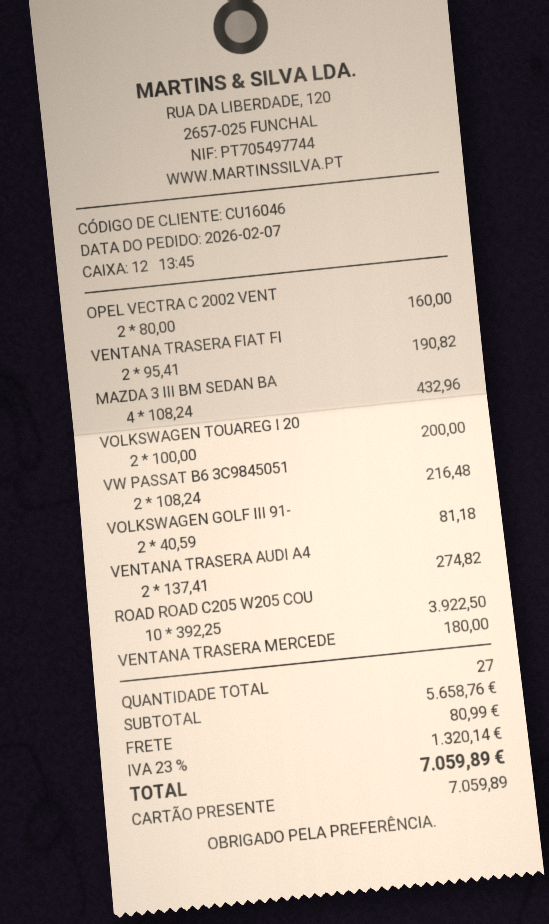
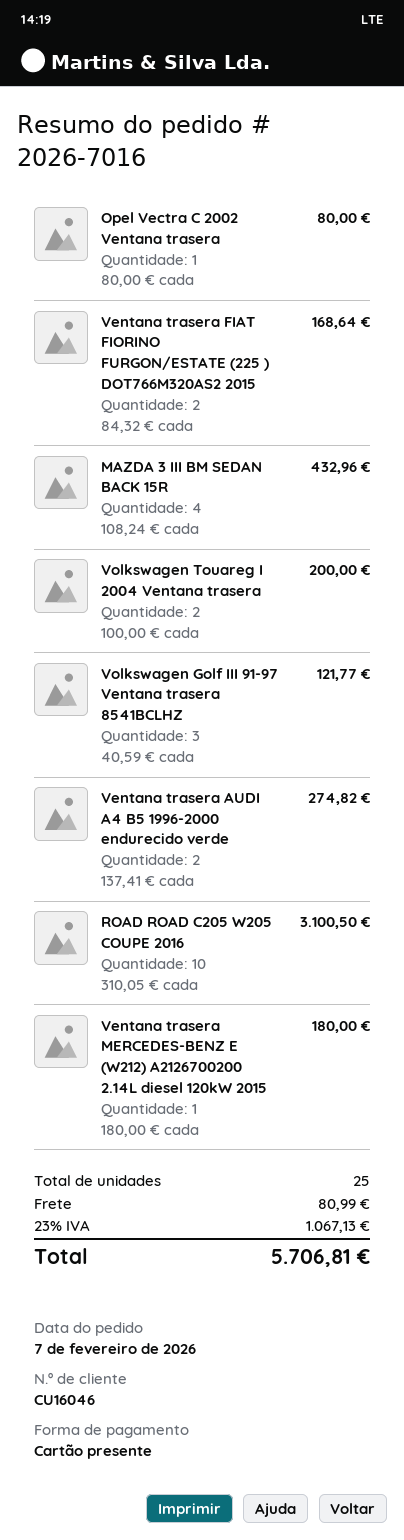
OPEL VECTRA C 2002 VENT: 2 x 80.00 = 160.00 -> 1 x 80.00 = 80.00
VENTANA TRASERA FIAT FI: 2 x 95.41 = 190.82 -> 2 x 84.32 = 168.64
VW PASSAT B6 3C9845051: 2 x 108.24 = 216.48 -> none
VOLKSWAGEN GOLF III 91-: 2 x 40.59 = 81.18 -> 3 x 40.59 = 121.77
ROAD ROAD C205 W205 COU: 10 x 392.25 = 3922.50 -> 10 x 310.05 = 3100.50
total quantity: 27 -> 25
tax: 23% = 1320.14 -> 23% = 1067.13
total: 7059.89 -> 5706.81

